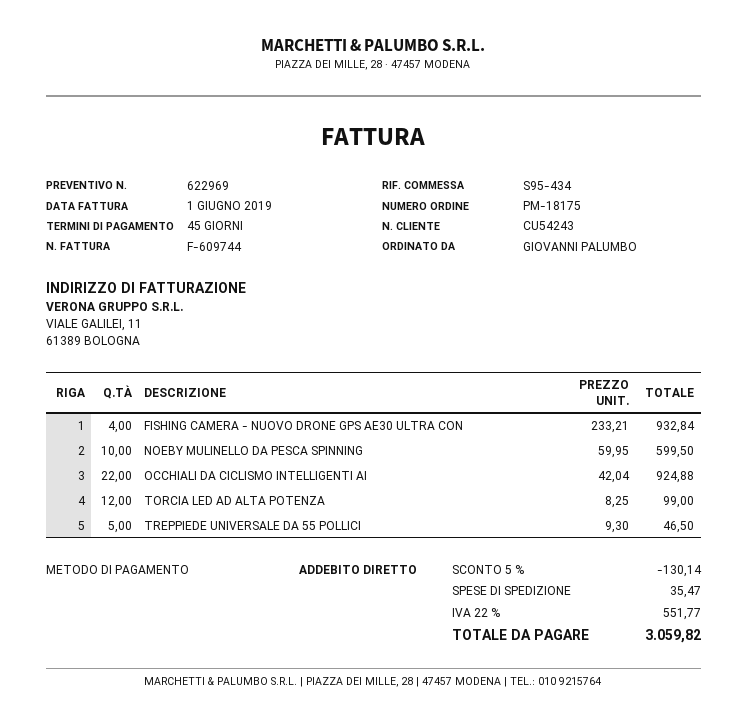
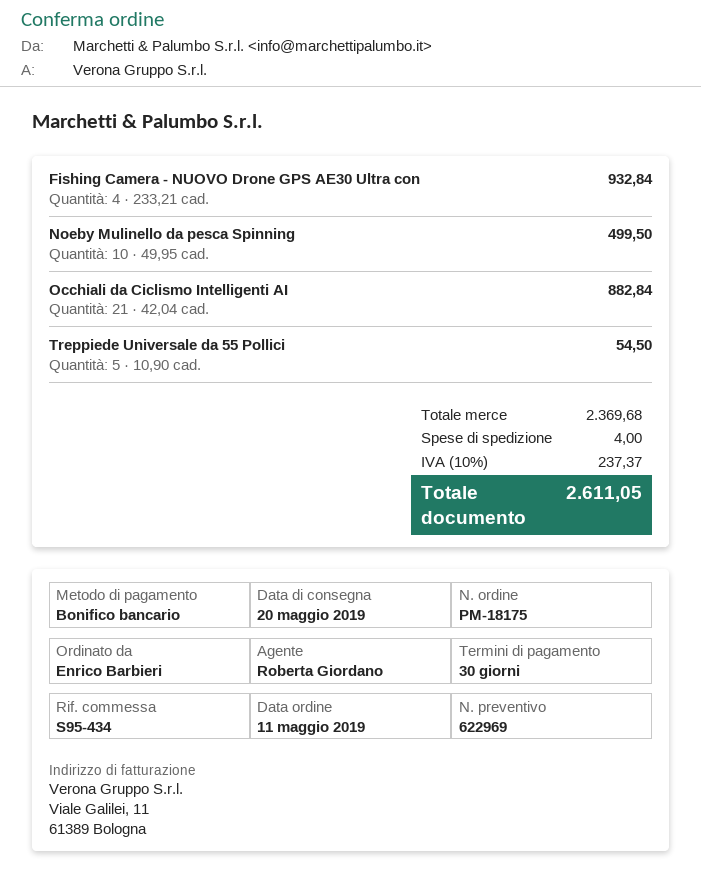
payment terms: 45 days -> 30 days
ordered by: GIOVANNI PALUMBO -> Enrico Barbieri
payment method: direct debit -> bank transfer
NOEBY MULINELLO DA PESCA SPINNING: 10 x 59.95 = 599.50 -> 10 x 49.95 = 499.50
OCCHIALI DA CICLISMO INTELLIGENTI AI: 22 x 42.04 = 924.88 -> 21 x 42.04 = 882.84
TORCIA LED AD ALTA POTENZA: 12 x 8.25 = 99.00 -> none
TREPPIEDE UNIVERSALE DA 55 POLLICI: 5 x 9.30 = 46.50 -> 5 x 10.90 = 54.50
discount: 5% = 130.14 -> none
shipping: 35.47 -> 4.00
tax: 22% = 551.77 -> 10% = 237.37
total: 3059.82 -> 2611.05

